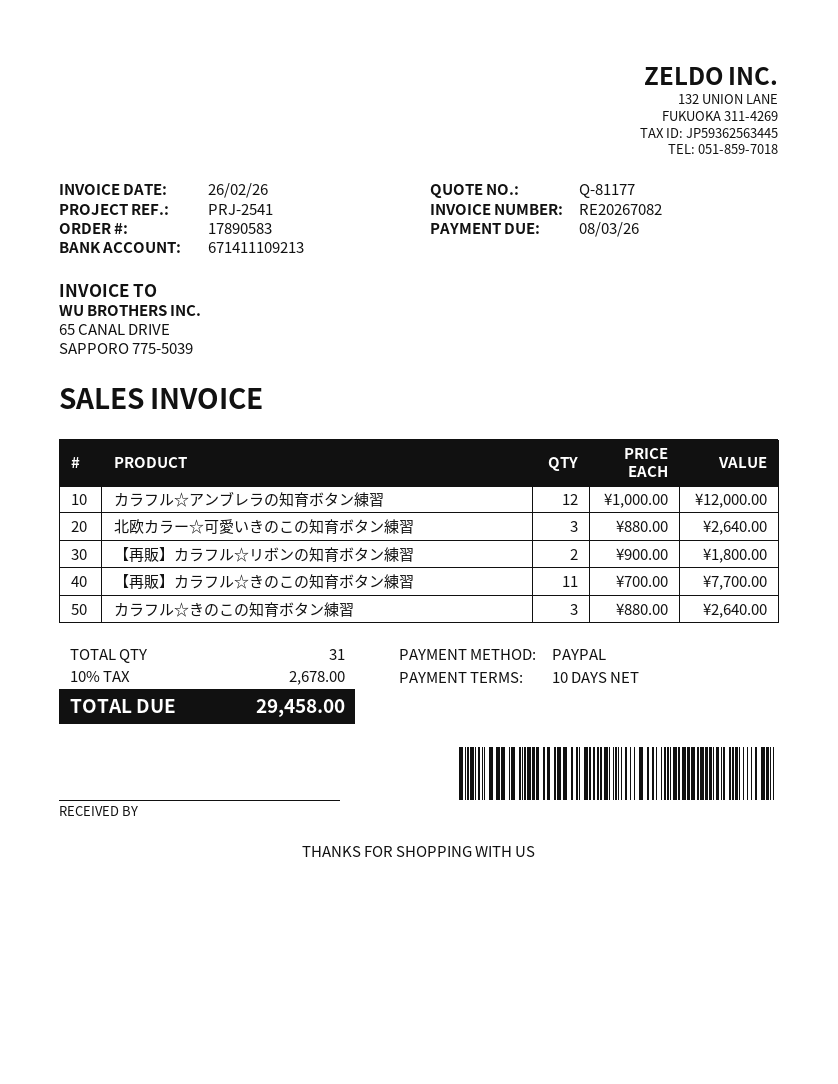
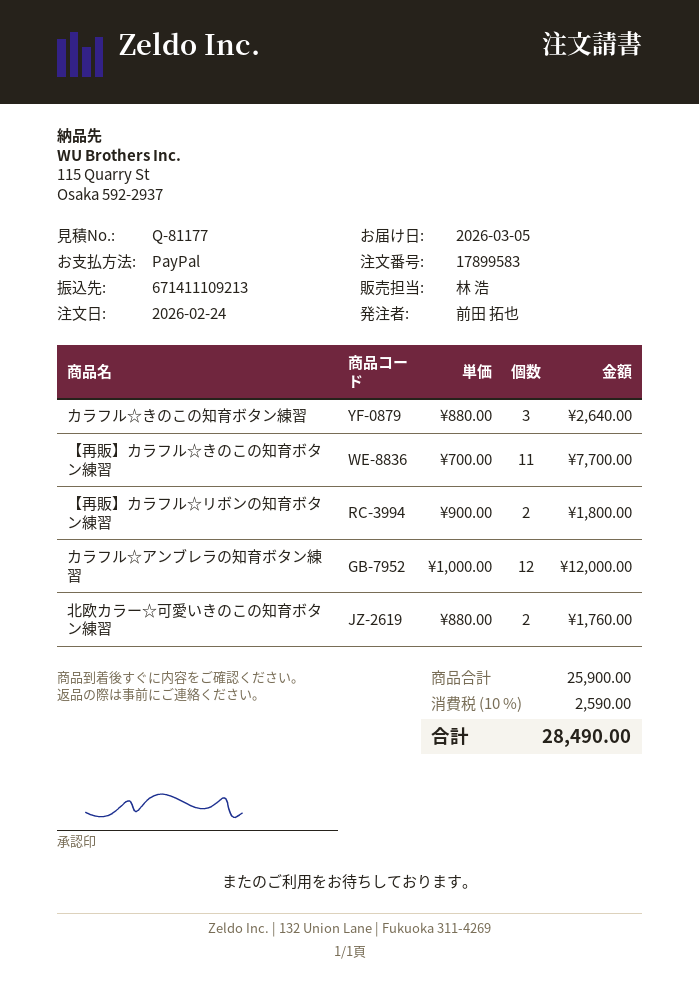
order number: 17890583 -> 17899583
北欧カラー☆可愛いきのこの知育ボタン練習: 3 x 880.00 = 2640.00 -> 2 x 880.00 = 1760.00
tax: 10% = 2678.00 -> 10% = 2590.00
total: 29458.00 -> 28490.00

